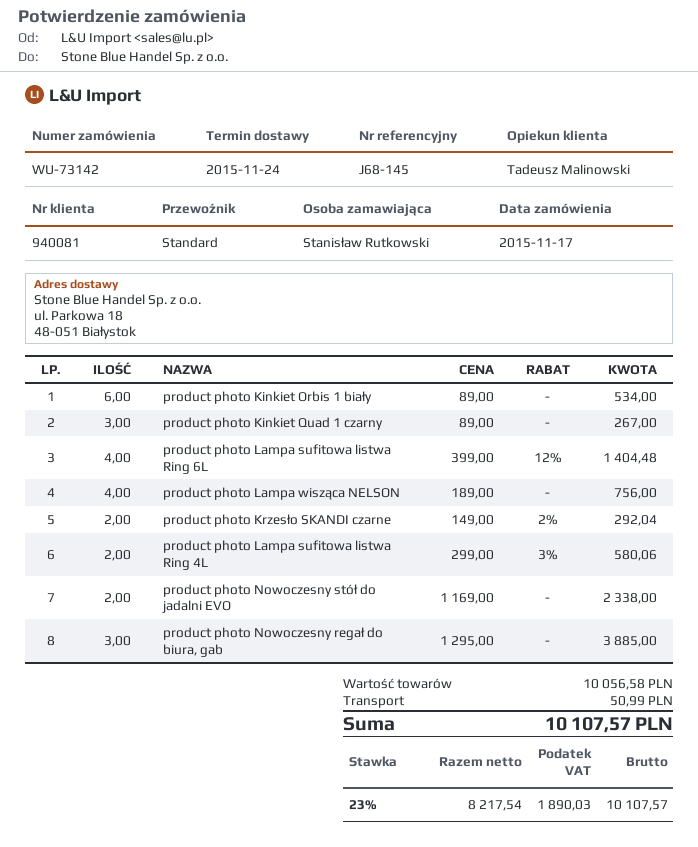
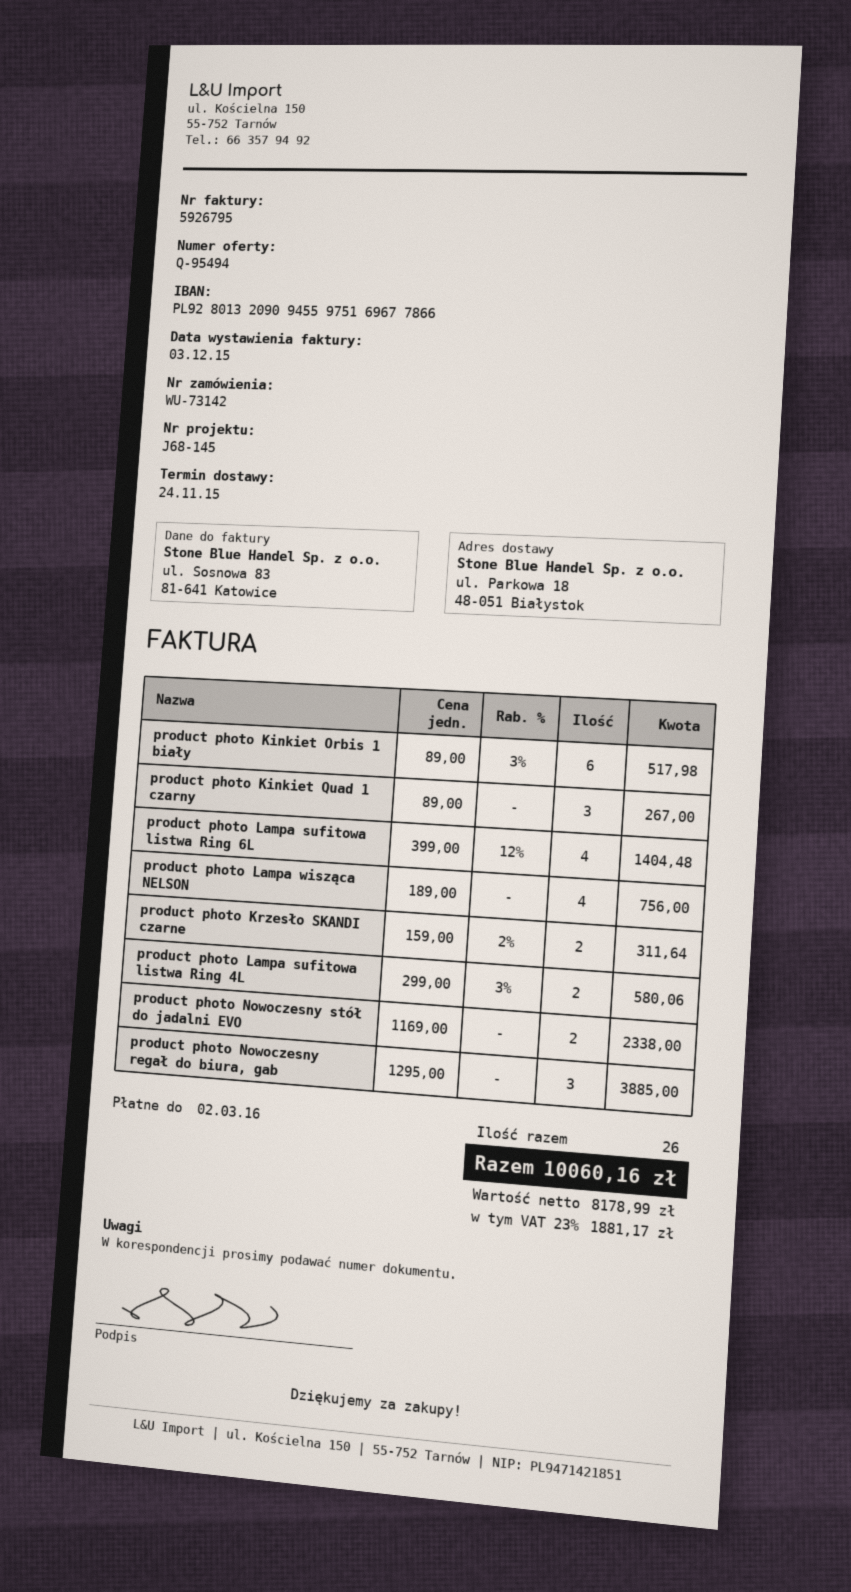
product photo Kinkiet Orbis 1 biały: 6 x 89.00 = 534.00 -> 6 x 89.00 - 3% = 517.98
product photo Krzesło SKANDI czarne: 2 x 149.00 - 2% = 292.04 -> 2 x 159.00 - 2% = 311.64
shipping: 50.99 -> none
net: 8217.54 -> 8178.99
tax: 23% = 1890.03 -> 23% = 1881.17
total: 10107.57 -> 10060.16

